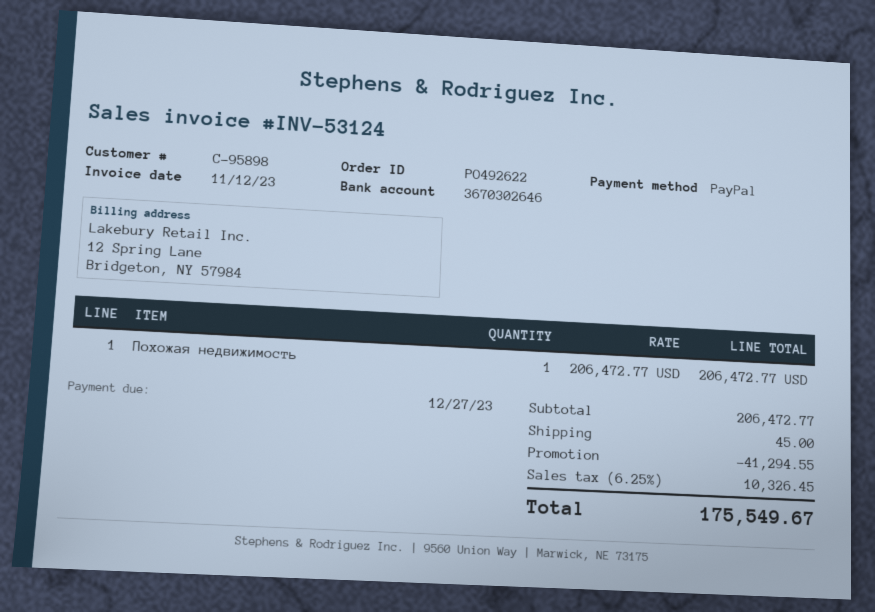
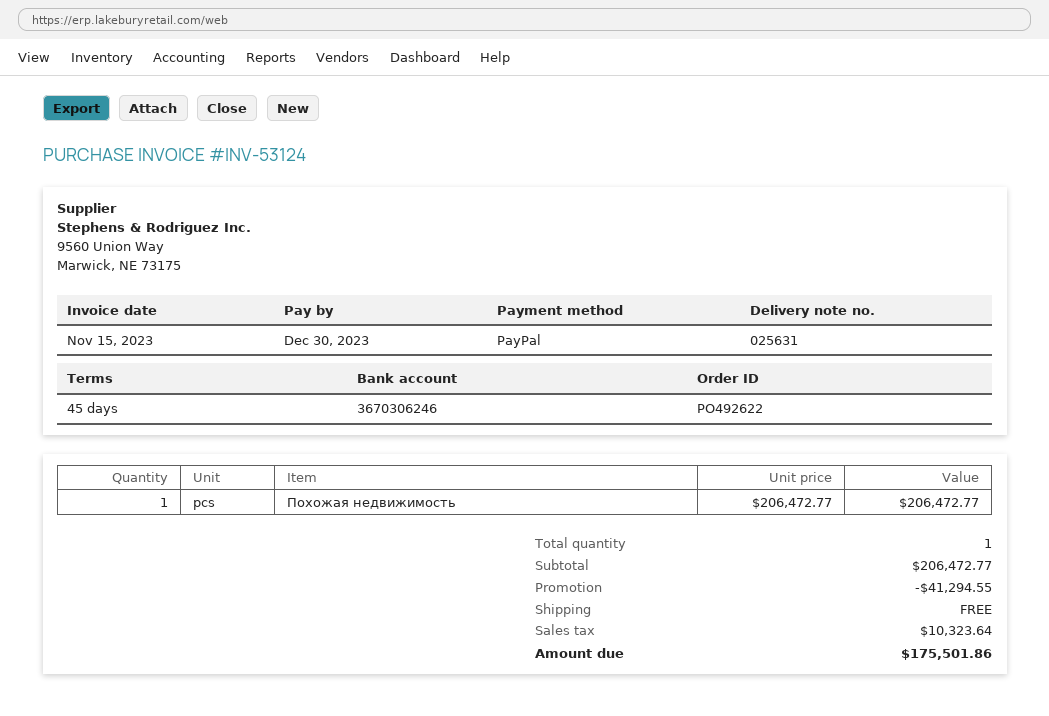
invoice date: 2023-11-12 -> 2023-11-15
due date: 2023-12-27 -> 2023-12-30
bank account: 3670302646 -> 3670306246
shipping: 45.00 -> 0.00
tax: 10326.45 -> 10323.64
total: 175549.67 -> 175501.86

